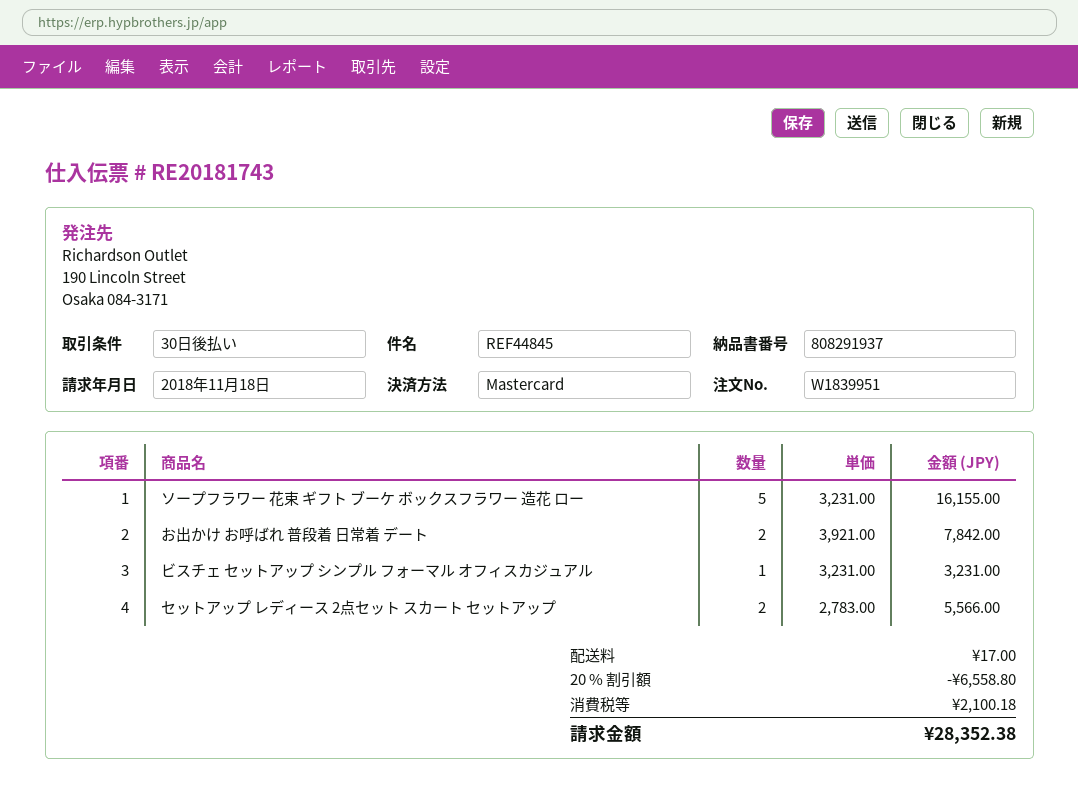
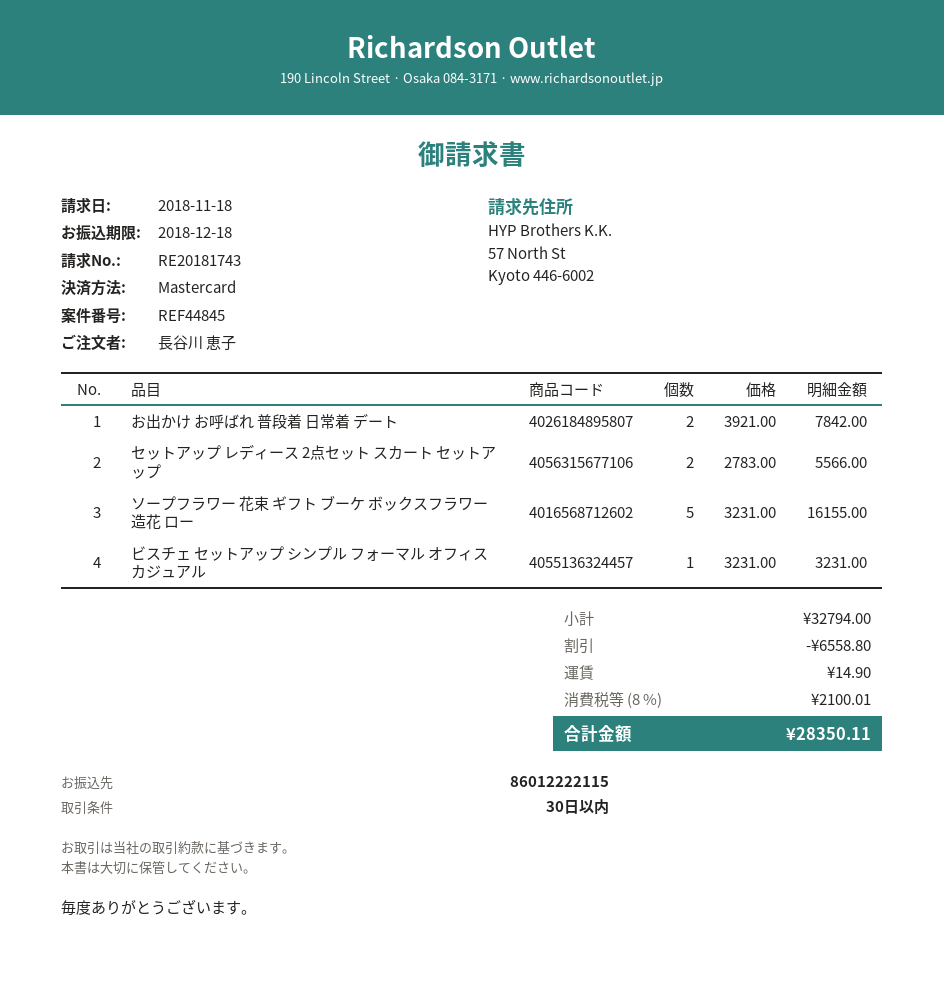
shipping: 17.00 -> 14.90
tax: 2100.18 -> 2100.01
total: 28352.38 -> 28350.11

